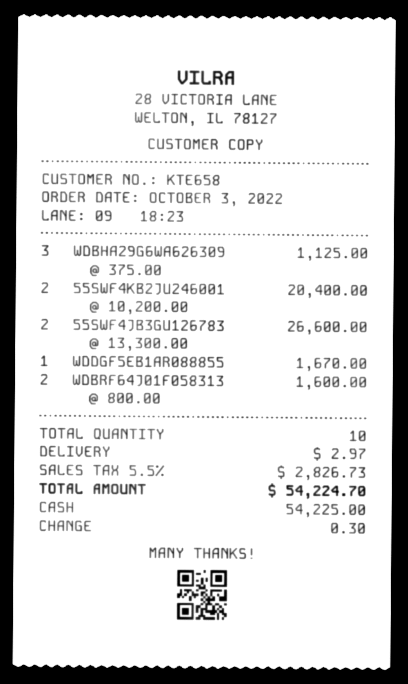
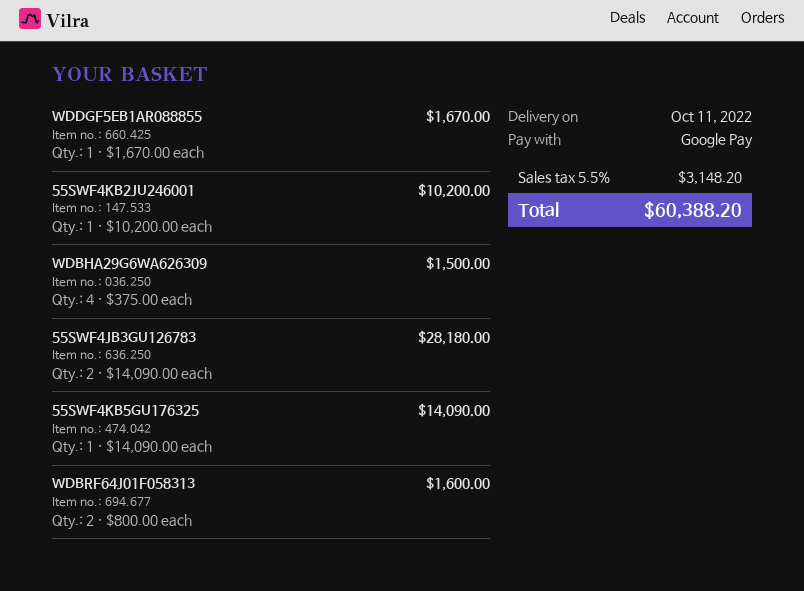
payment method: cash -> Google Pay
WDBHA29G6WA626309: 3 x 375.00 = 1125.00 -> 4 x 375.00 = 1500.00
55SWF4KB2JU246001: 2 x 10200.00 = 20400.00 -> 1 x 10200.00 = 10200.00
55SWF4JB3GU126783: 2 x 13300.00 = 26600.00 -> 2 x 14090.00 = 28180.00
55SWF4KB5GU176325: none -> 1 x 14090.00 = 14090.00
shipping: 2.97 -> none
tax: 5.5% = 2826.73 -> 5.5% = 3148.20
total: 54224.70 -> 60388.20

